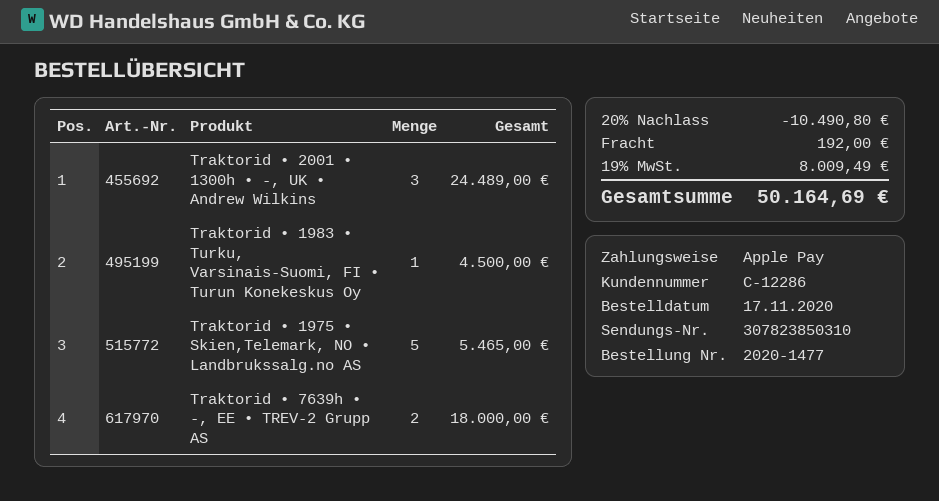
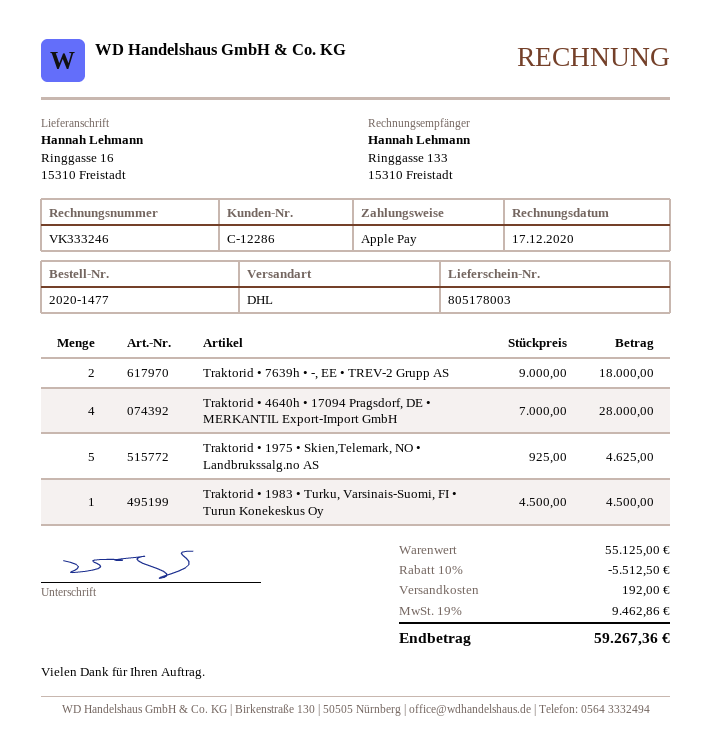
Traktorid • 2001 • 1300h • -, UK • Andrew Wilkins: 3 for 24489.00 -> none
Traktorid • 1975 • Skien,Telemark, NO • Landbrukssalg.no AS: 5 for 5465.00 -> 5 for 4625.00
Traktorid • 4640h • 17094 Pragsdorf, DE • MERKANTIL Export-Import GmbH: none -> 4 for 28000.00
discount: 20% = 10490.80 -> 10% = 5512.50
tax: 19% = 8009.49 -> 19% = 9462.86
total: 50164.69 -> 59267.36

